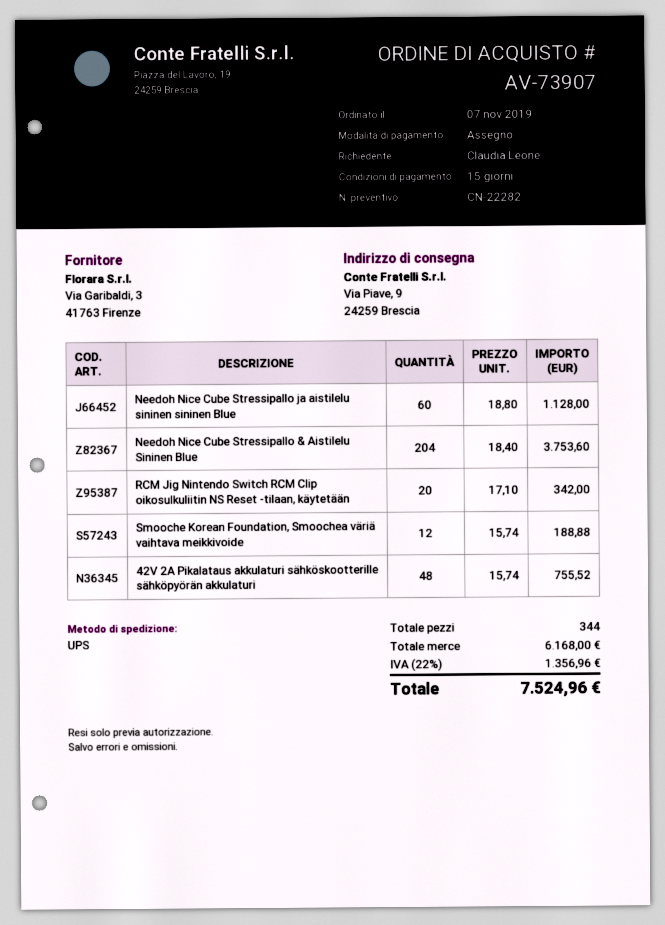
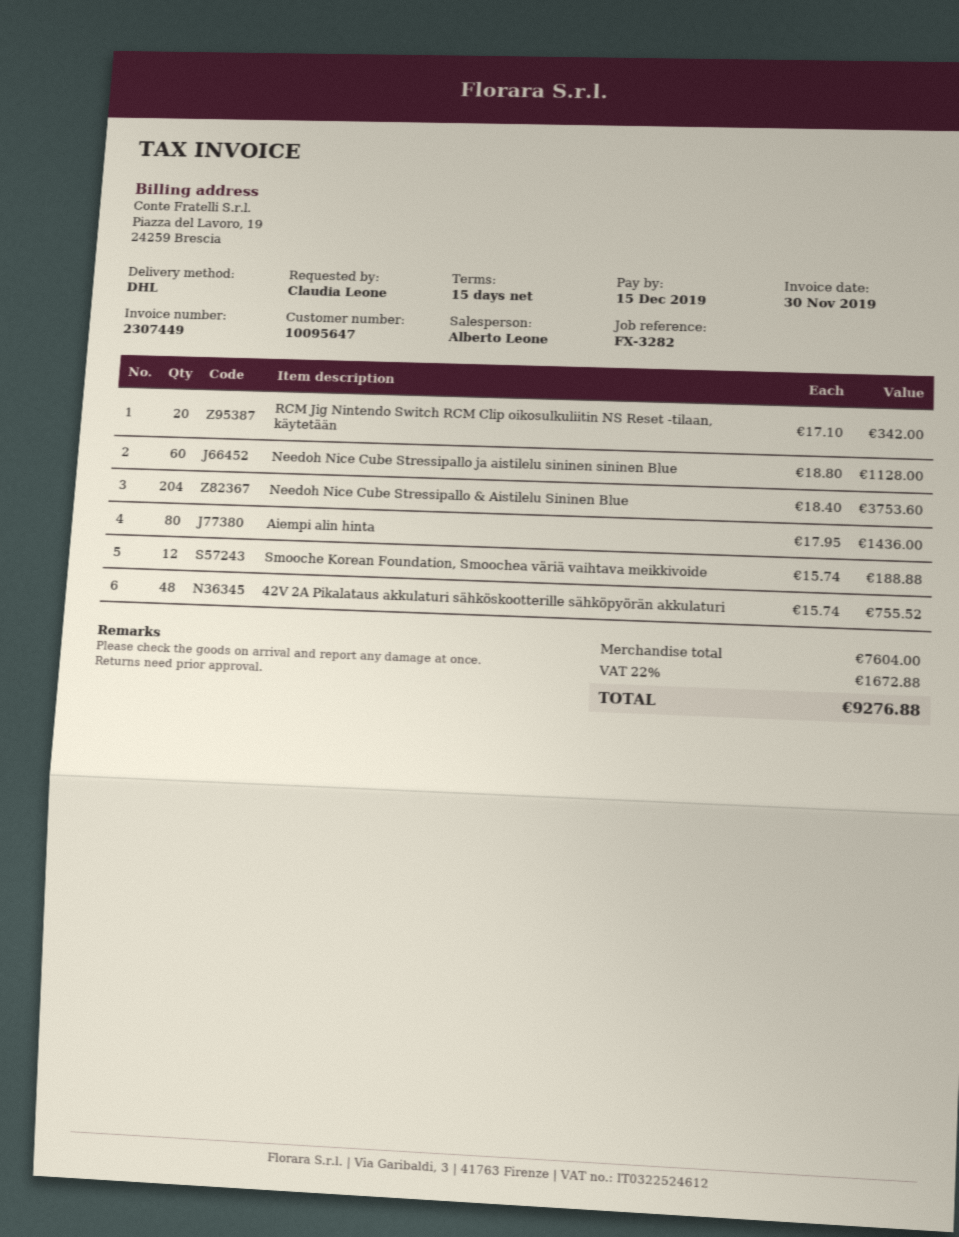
shipping method: UPS -> DHL
Aiempi alin hinta: none -> 80 x 17.95 = 1436.00
subtotal: 6168.00 -> 7604.00
tax: 22% = 1356.96 -> 22% = 1672.88
total: 7524.96 -> 9276.88

